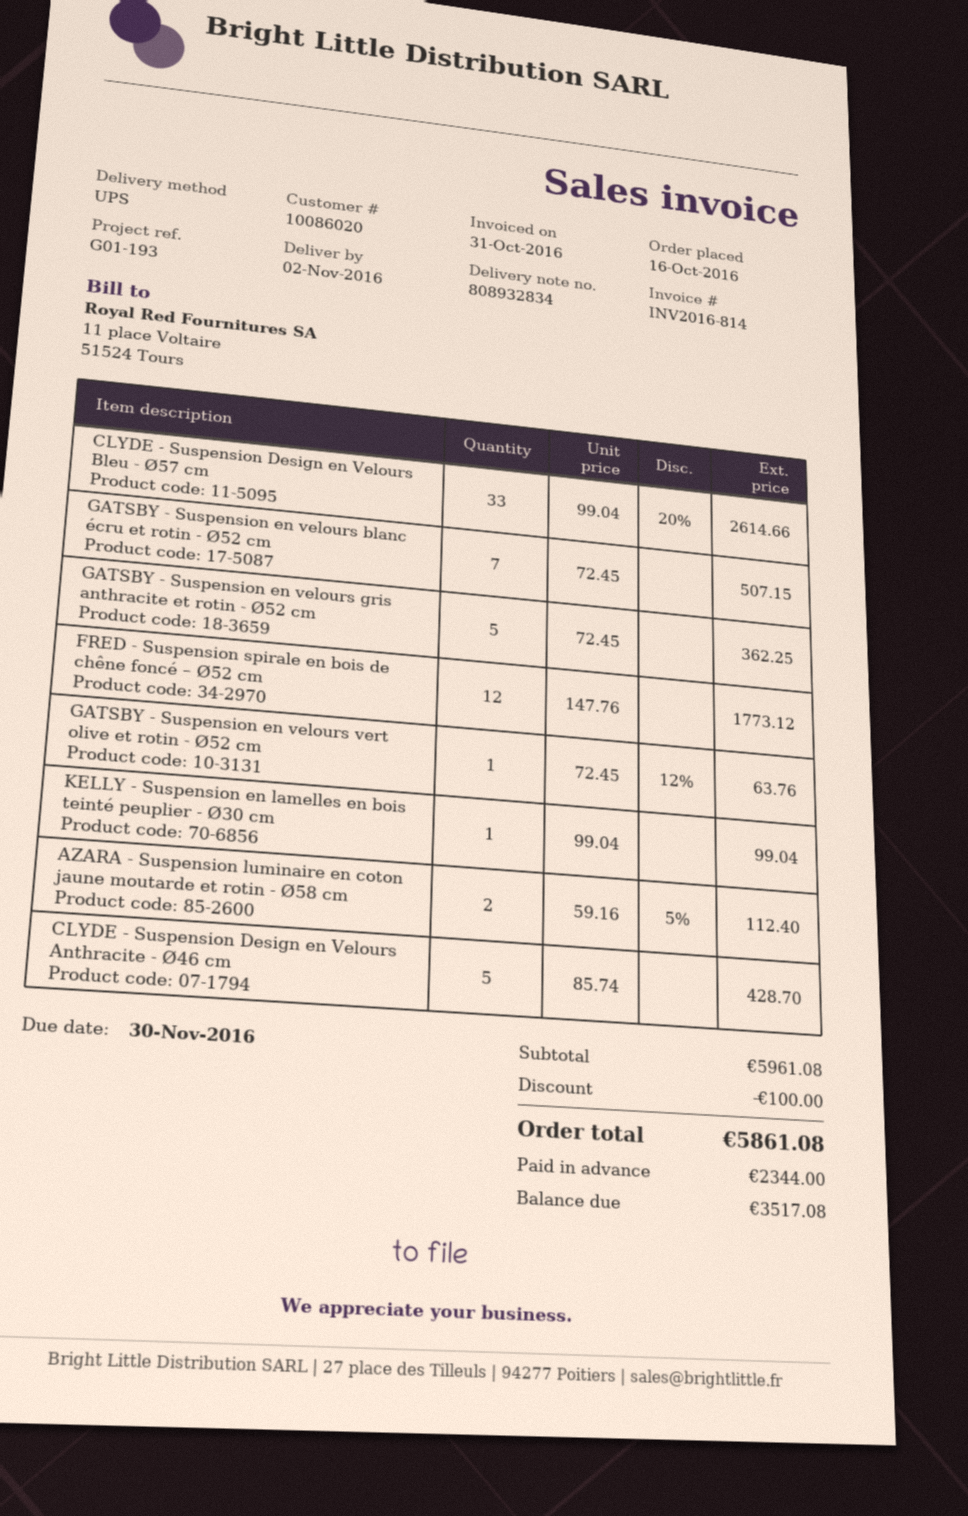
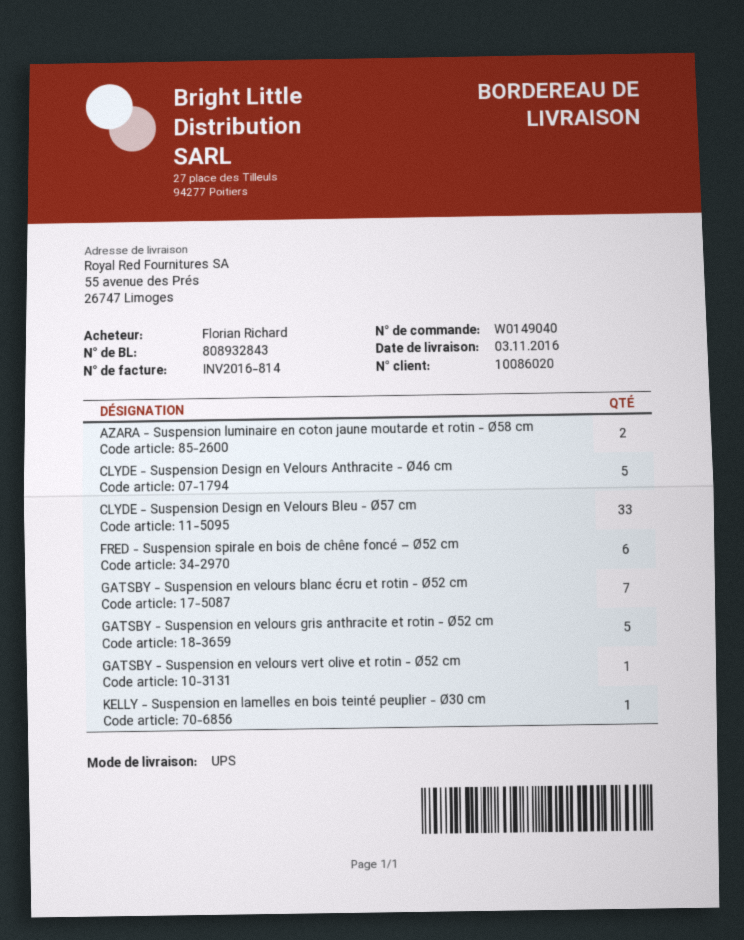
delivery note number: 808932834 -> 808932843
delivery date: 2016-11-02 -> 2016-11-03
FRED - Suspension spirale en bois de chêne foncé – Ø52 cm: 12 -> 6

